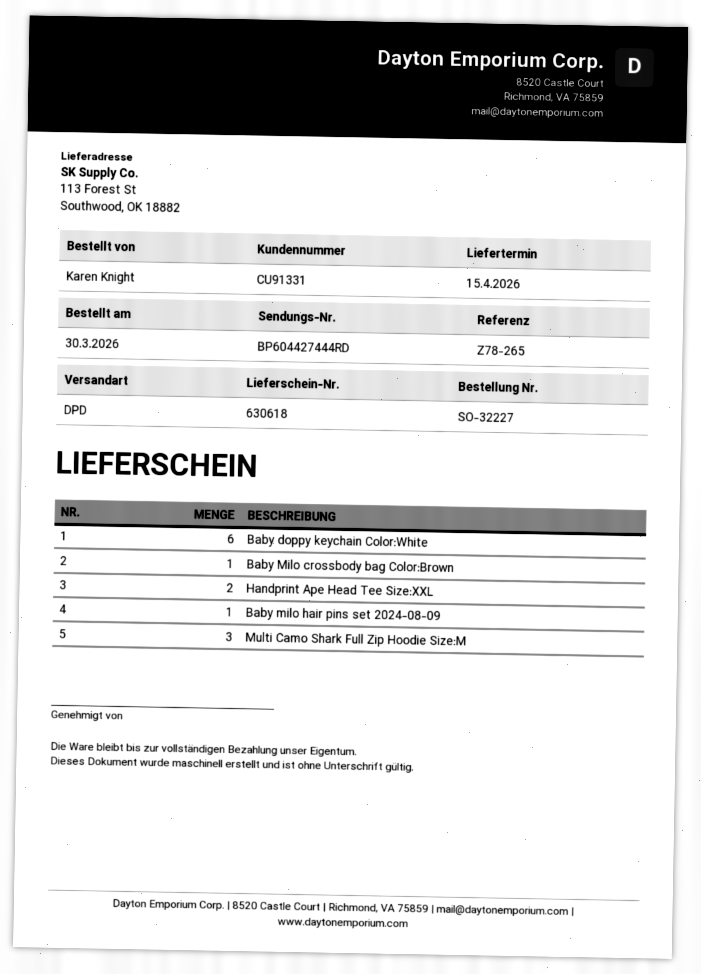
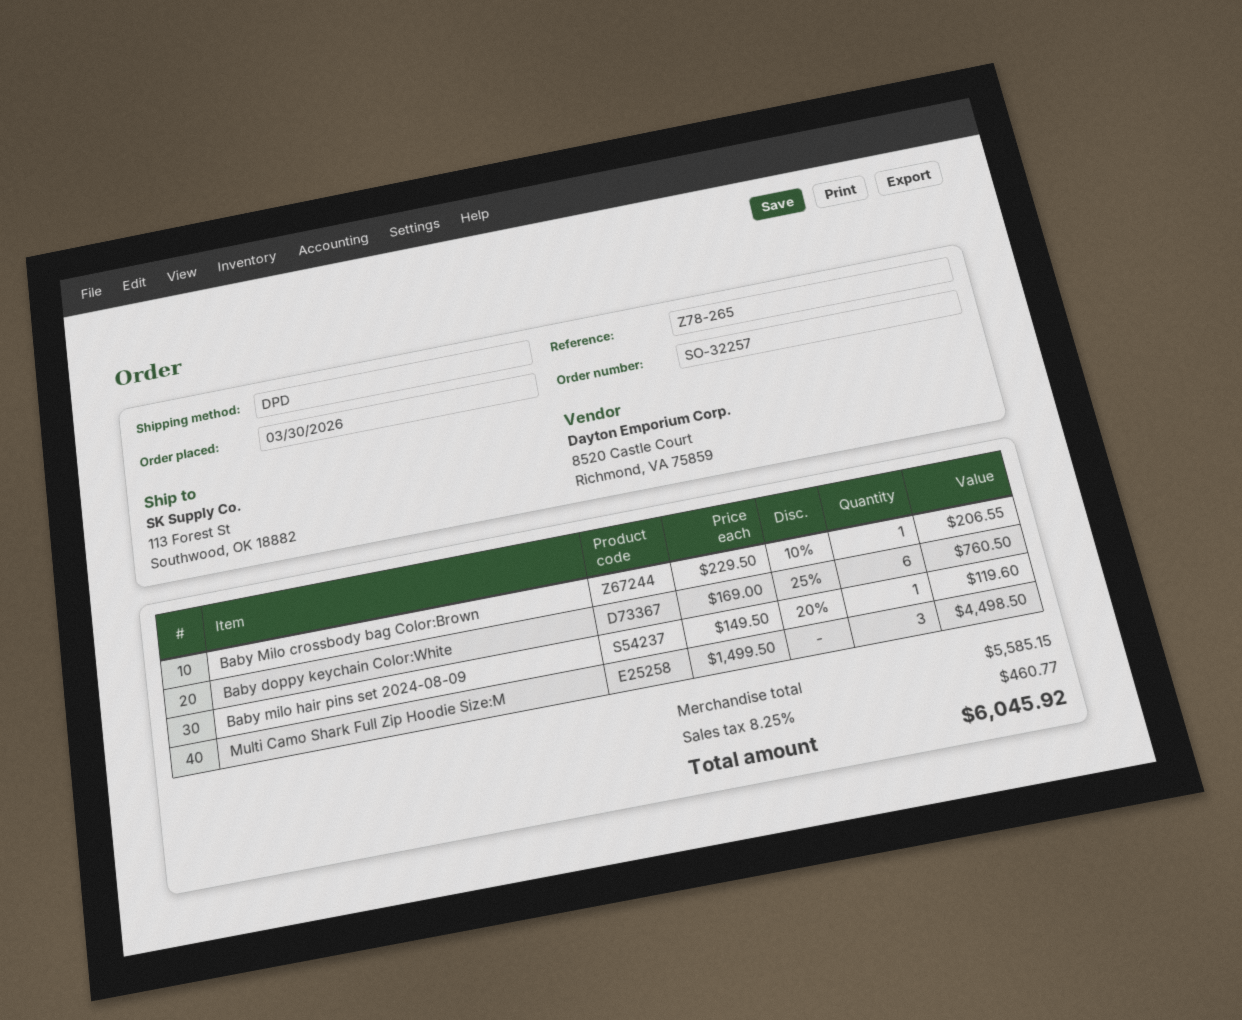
order number: SO-32227 -> SO-32257
Handprint Ape Head Tee Size:XXL: 2 -> none

